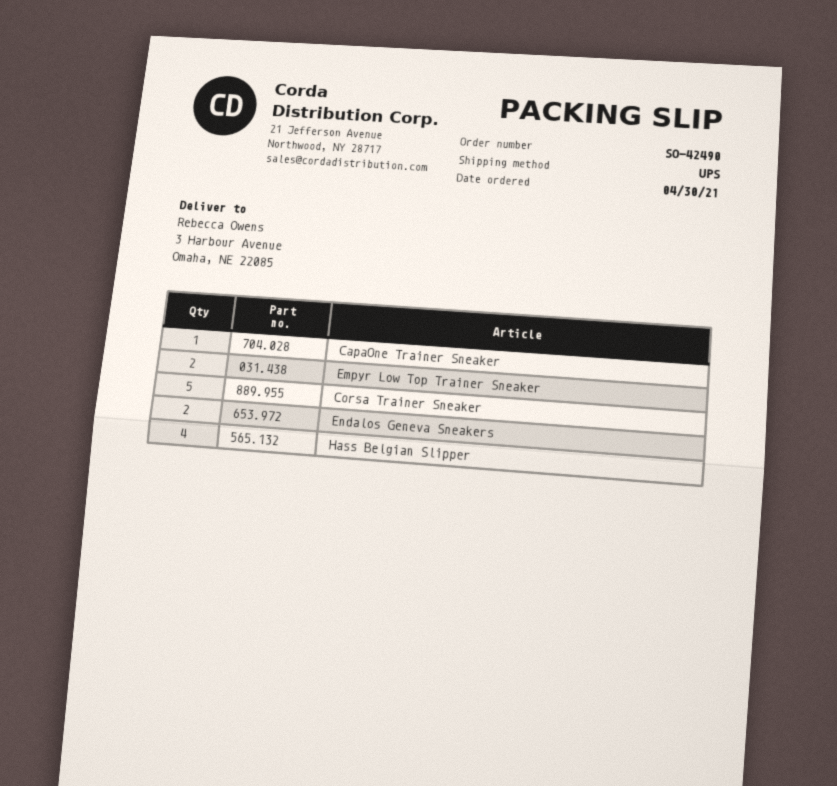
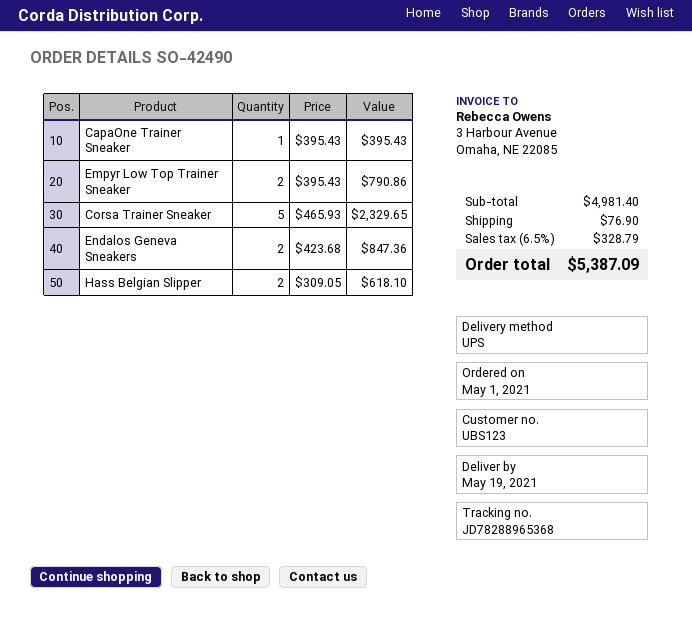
order date: 2021-04-30 -> 2021-05-01
Hass Belgian Slipper: 4 -> 2

